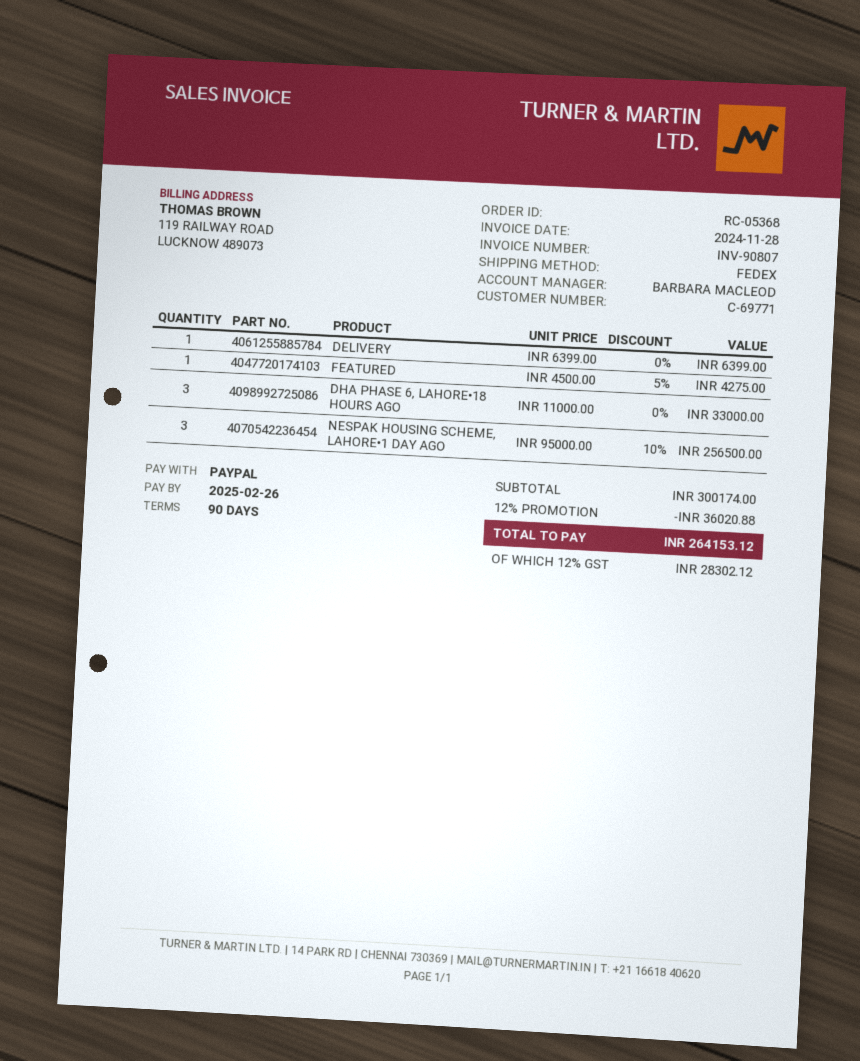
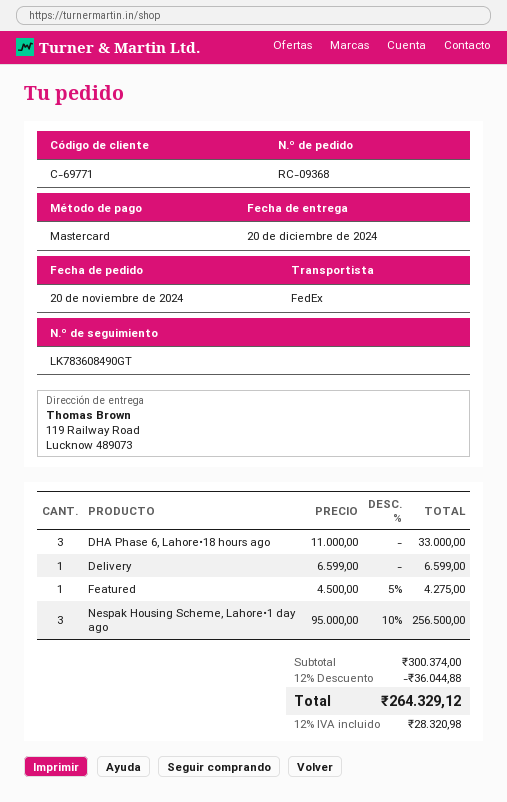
order number: RC-05368 -> RC-09368
payment method: PayPal -> Mastercard
DELIVERY: 1 x 6399.00 = 6399.00 -> 1 x 6599.00 = 6599.00
subtotal: 300174.00 -> 300374.00
discount: 12% = 36020.88 -> 12% = 36044.88
tax: 12% = 28302.12 -> 12% = 28320.98
total: 264153.12 -> 264329.12

